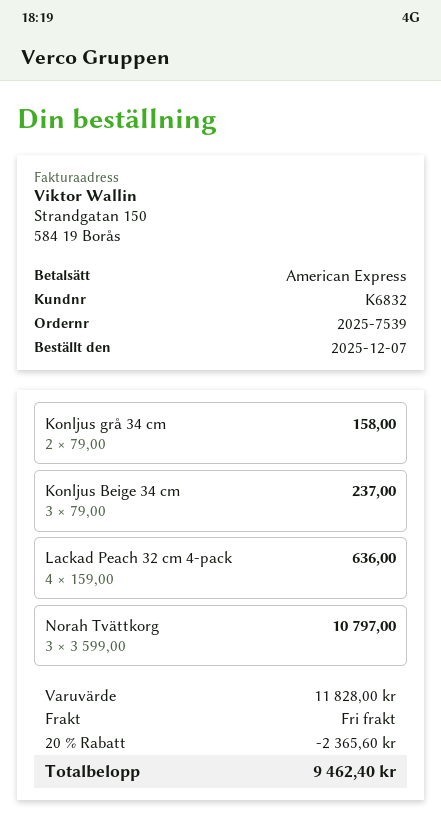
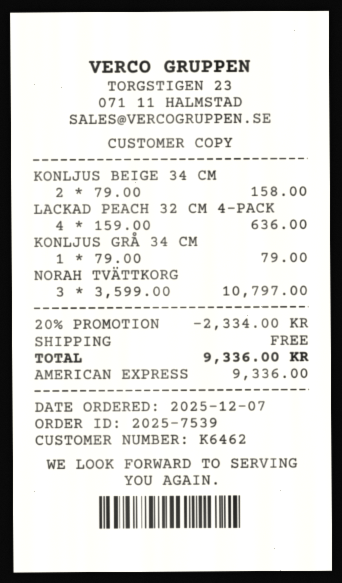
customer number: K6832 -> K6462
Konljus grå 34 cm: 2 x 79.00 = 158.00 -> 1 x 79.00 = 79.00
Konljus Beige 34 cm: 3 x 79.00 = 237.00 -> 2 x 79.00 = 158.00
discount: 20% = 2365.60 -> 20% = 2334.00
total: 9462.40 -> 9336.00

